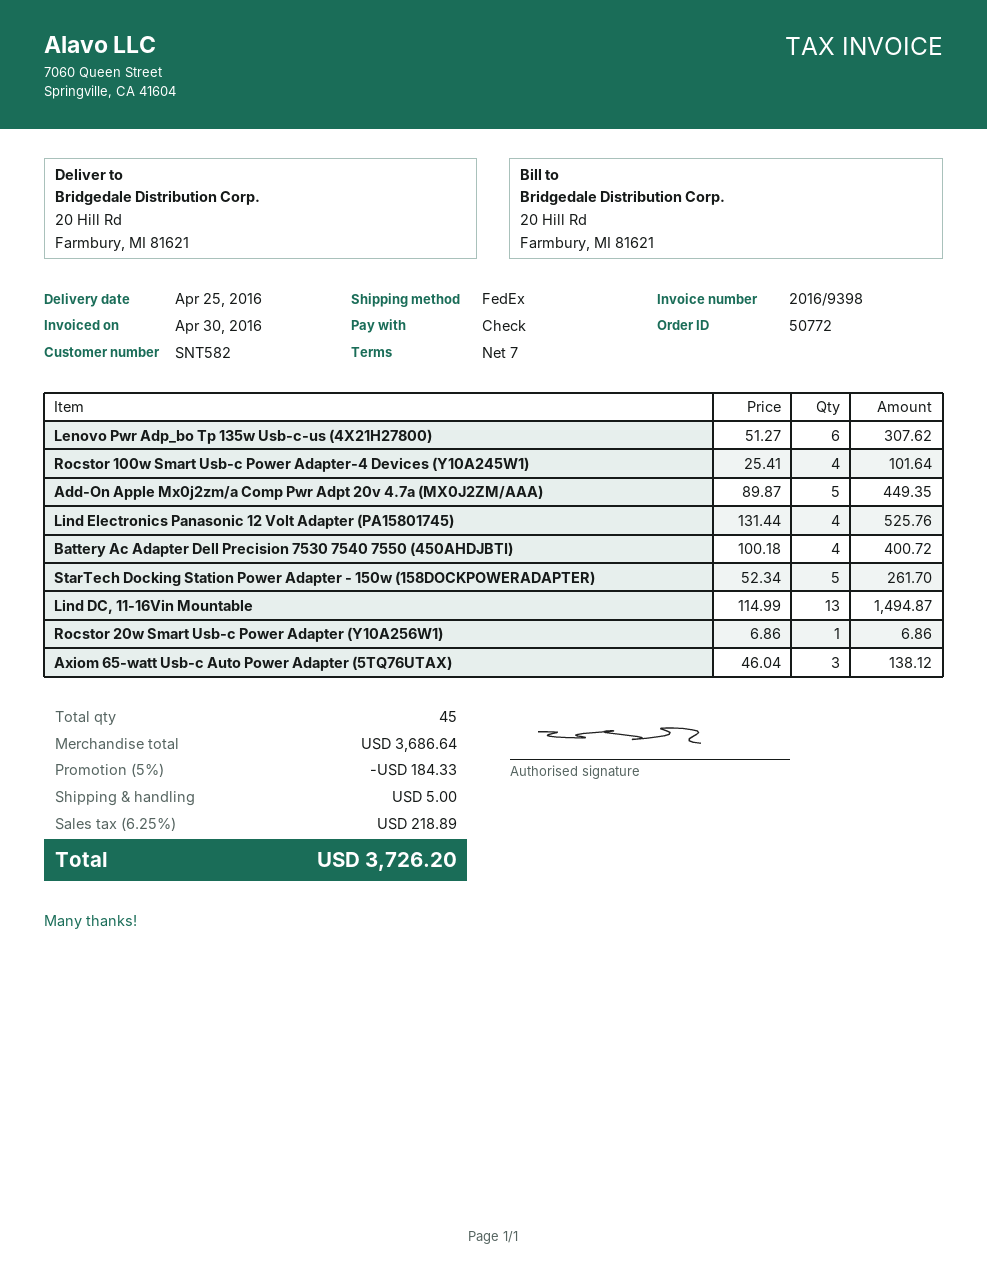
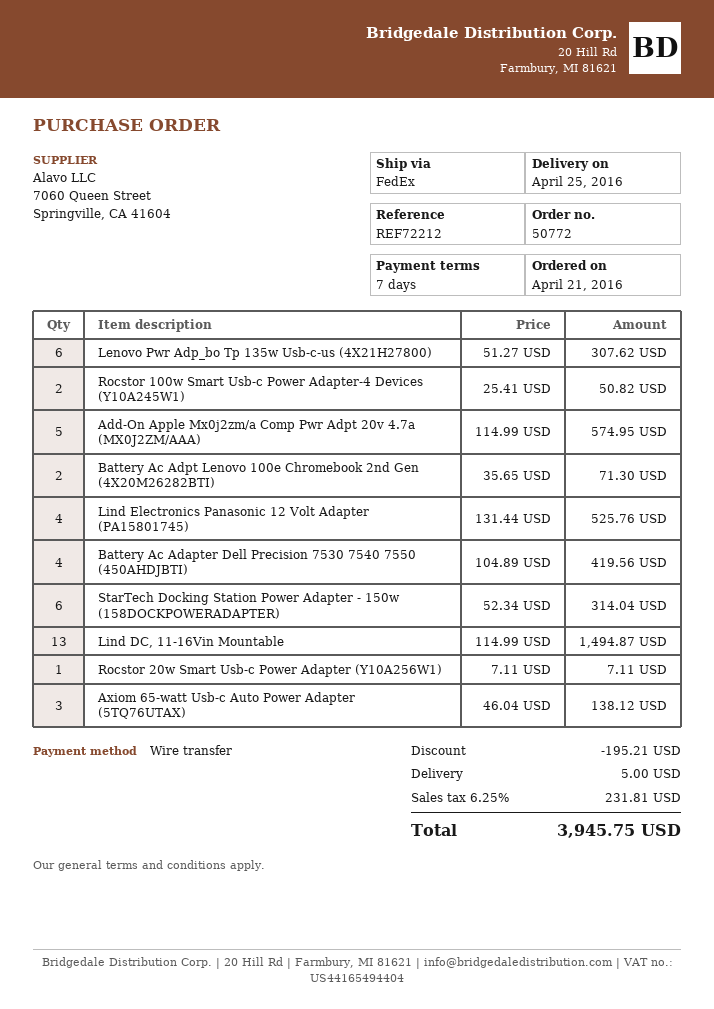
payment method: cheque -> bank transfer
Rocstor 100w Smart Usb-c Power Adapter-4 Devices (Y10A245W1): 4 x 25.41 = 101.64 -> 2 x 25.41 = 50.82
Add-On Apple Mx0j2zm/a Comp Pwr Adpt 20v 4.7a (MX0J2ZM/AAA): 5 x 89.87 = 449.35 -> 5 x 114.99 = 574.95
Battery Ac Adapter Dell Precision 7530 7540 7550 (450AHDJBTI): 4 x 100.18 = 400.72 -> 4 x 104.89 = 419.56
StarTech Docking Station Power Adapter - 150w (158DOCKPOWERADAPTER): 5 x 52.34 = 261.70 -> 6 x 52.34 = 314.04
Rocstor 20w Smart Usb-c Power Adapter (Y10A256W1): 1 x 6.86 = 6.86 -> 1 x 7.11 = 7.11
Battery Ac Adpt Lenovo 100e Chromebook 2nd Gen (4X20M26282BTI): none -> 2 x 35.65 = 71.30
discount: 184.33 -> 195.21
tax: 6.25% = 218.89 -> 6.25% = 231.81
total: 3726.20 -> 3945.75

